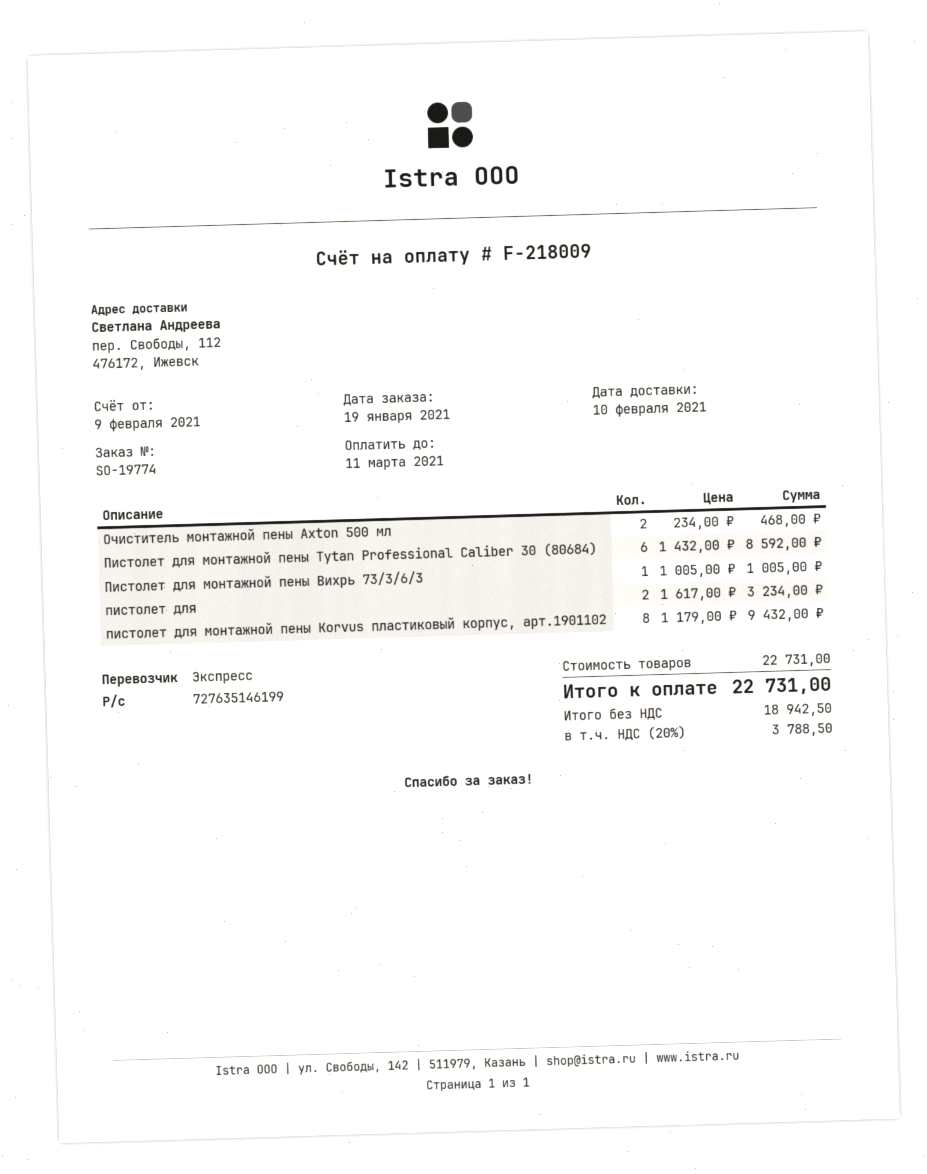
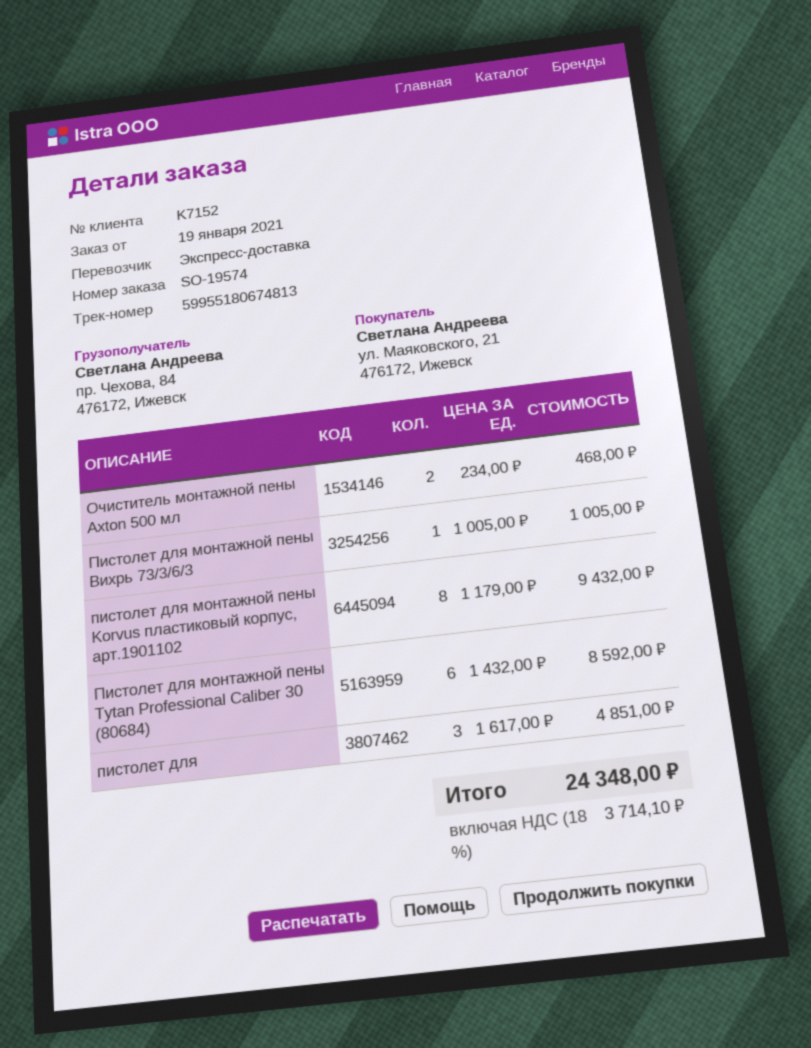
order number: SO-19774 -> SO-19574
ship to: пер. Свободы, 112, 476172, Ижевск -> пр. Чехова, 84, 476172, Ижевск
пистолет для: 2 x 1617.00 = 3234.00 -> 3 x 1617.00 = 4851.00
tax: 20% = 3788.50 -> 18% = 3714.10
total: 22731.00 -> 24348.00

